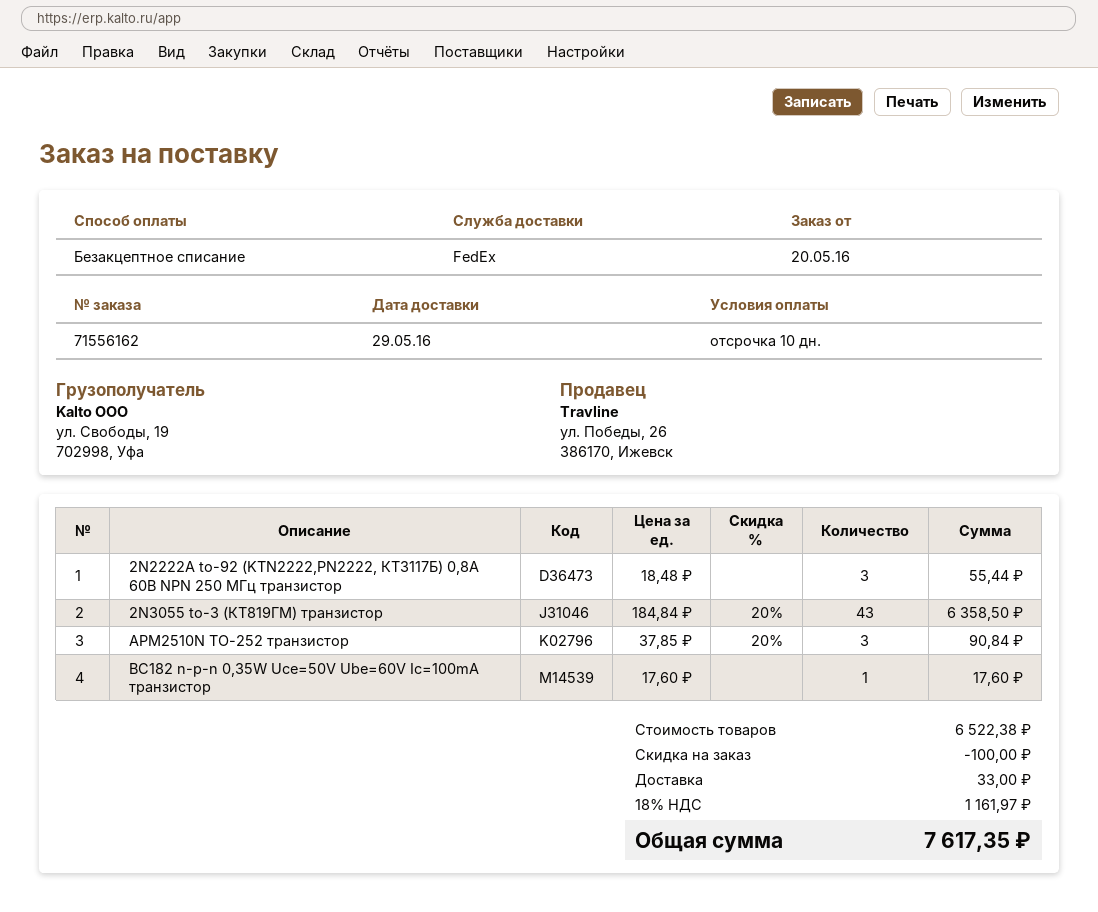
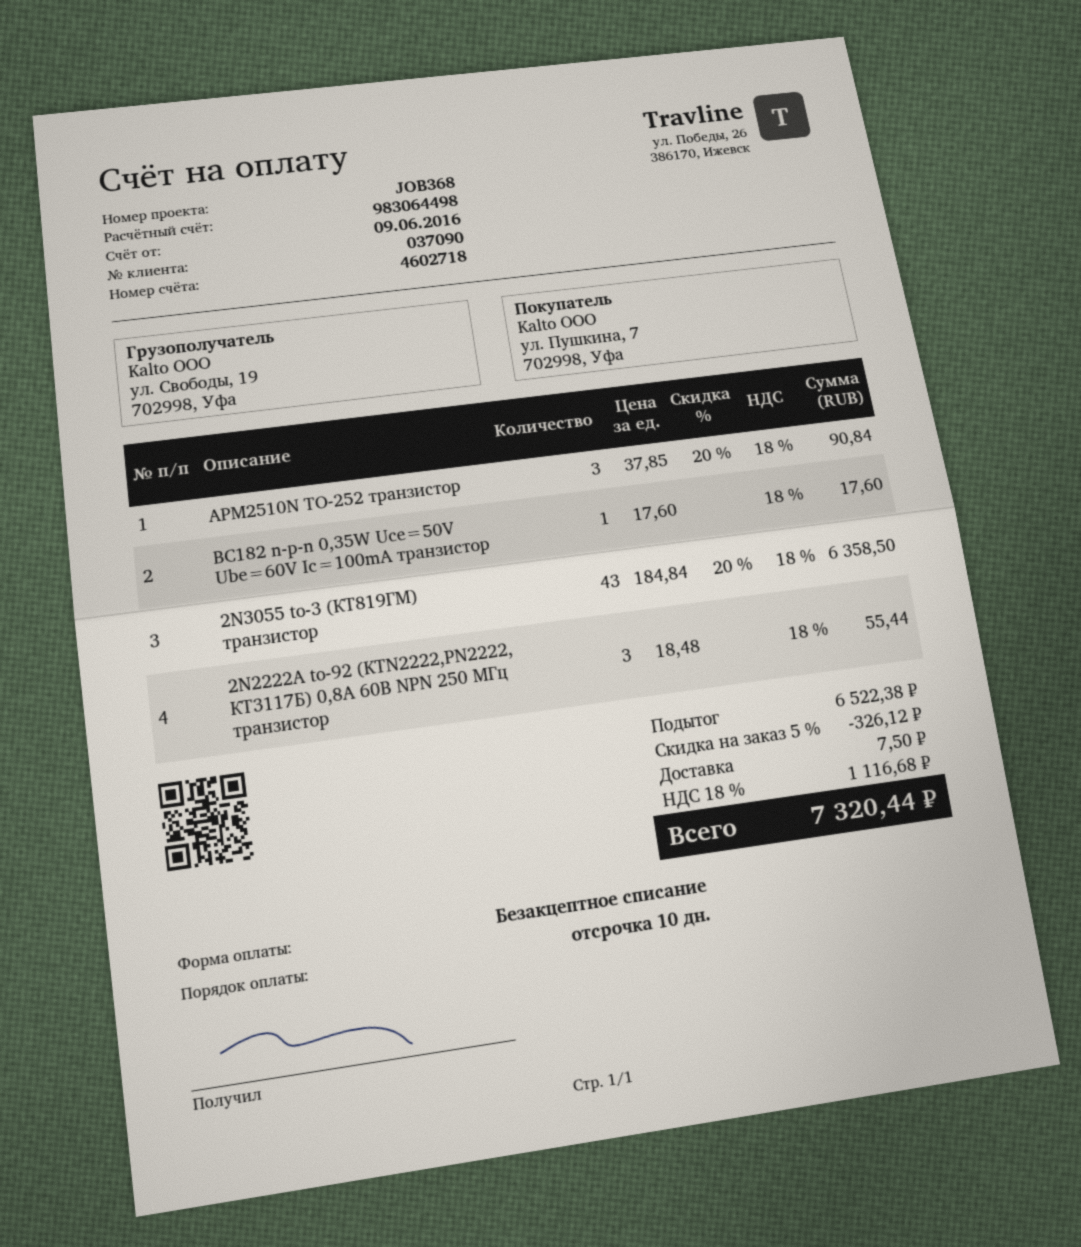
discount: 100.00 -> 326.12
shipping: 33.00 -> 7.50
tax: 18% = 1161.97 -> 18% = 1116.68
total: 7617.35 -> 7320.44

